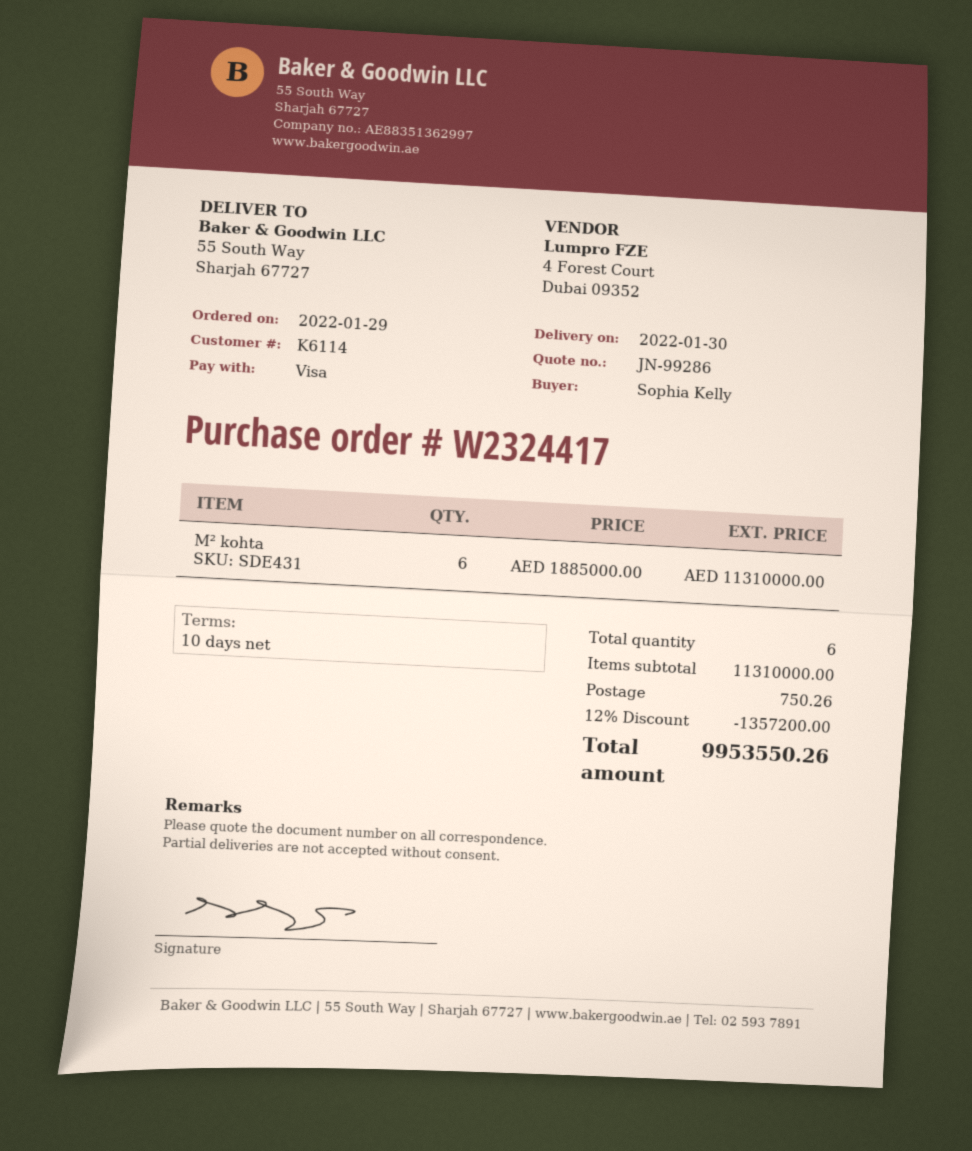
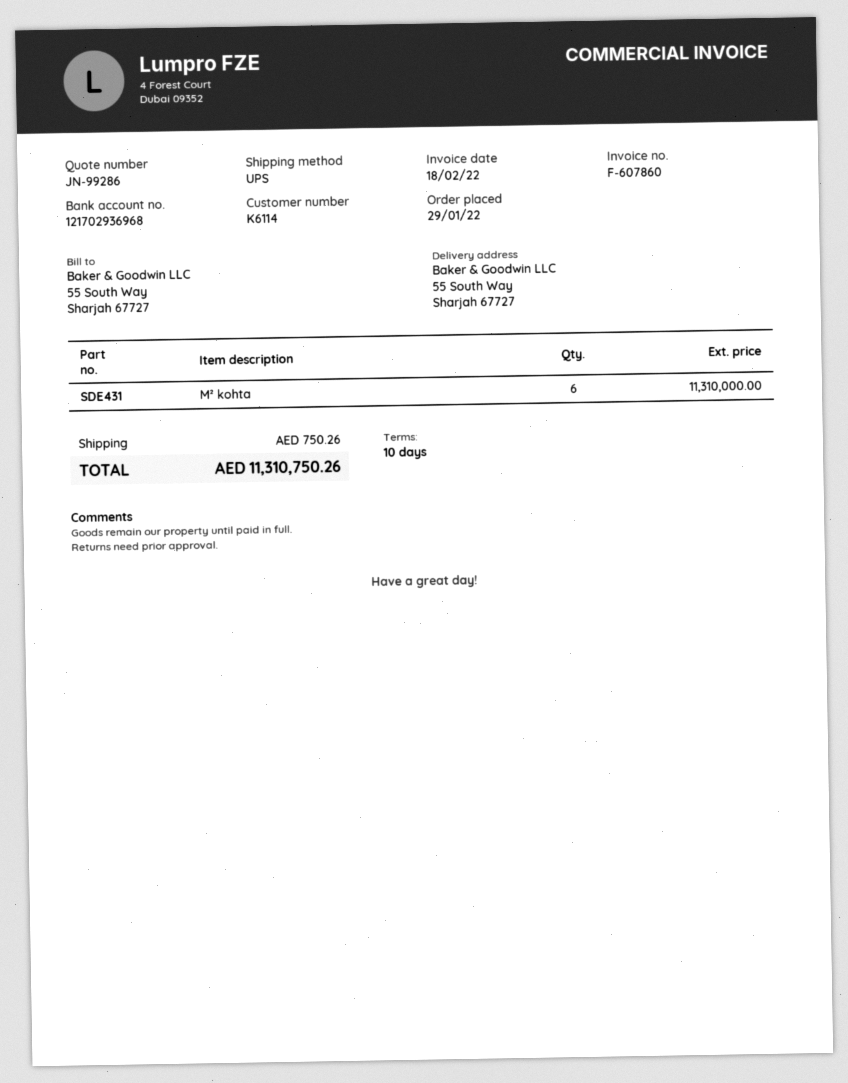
discount: 12% = 1357200.00 -> none
total: 9953550.26 -> 11310750.26

